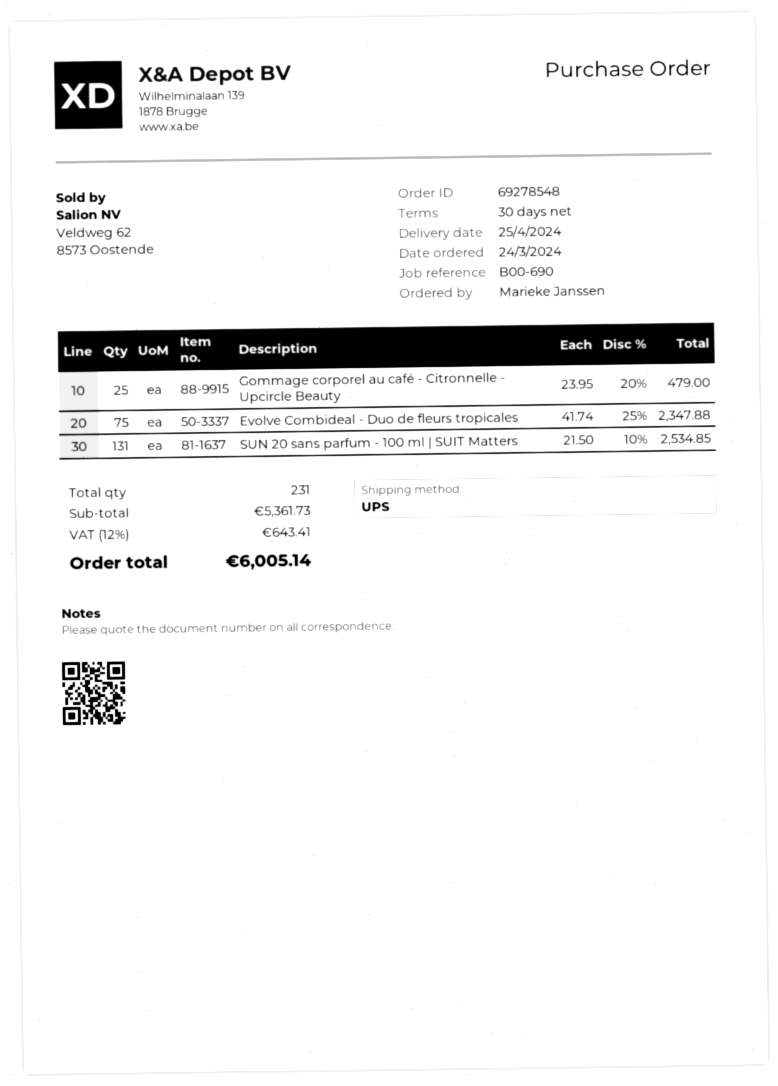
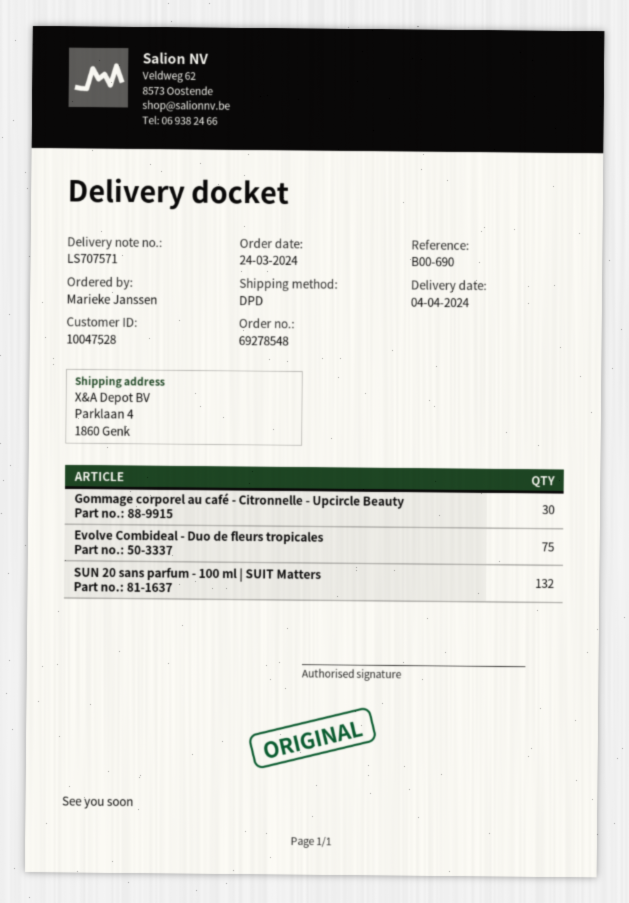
delivery date: 2024-04-25 -> 2024-04-04
shipping method: UPS -> DPD
Gommage corporel au café - Citronnelle - Upcircle Beauty: 25 -> 30
SUN 20 sans parfum - 100 ml | SUIT Matters: 131 -> 132

